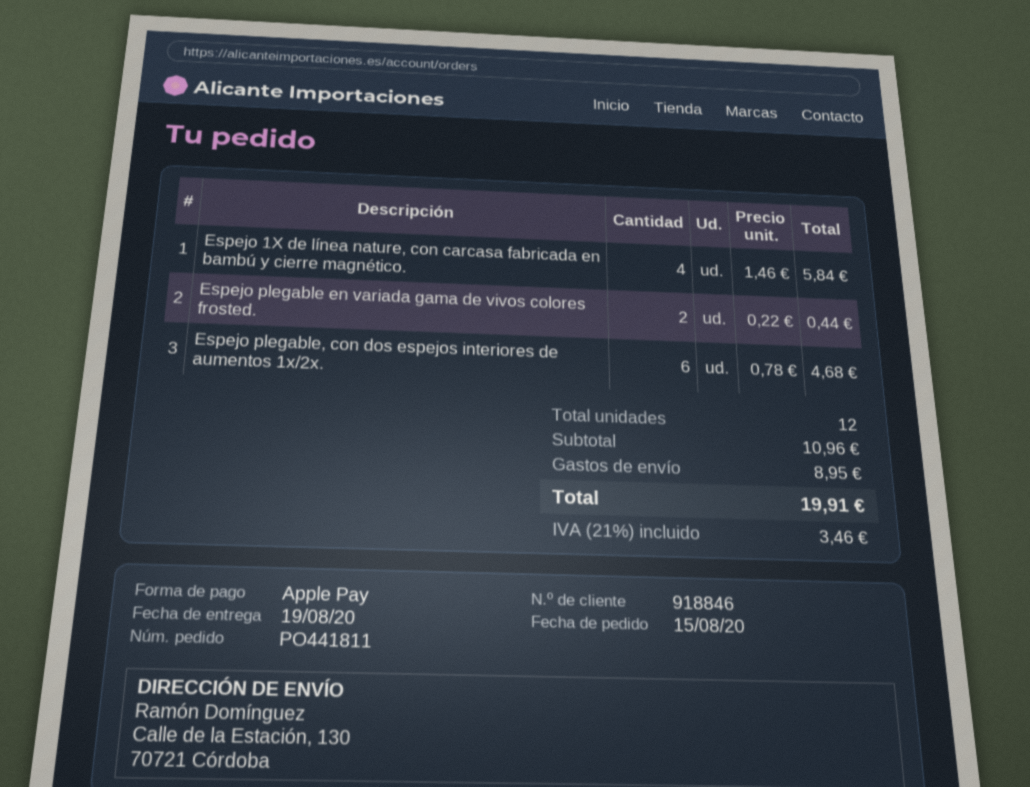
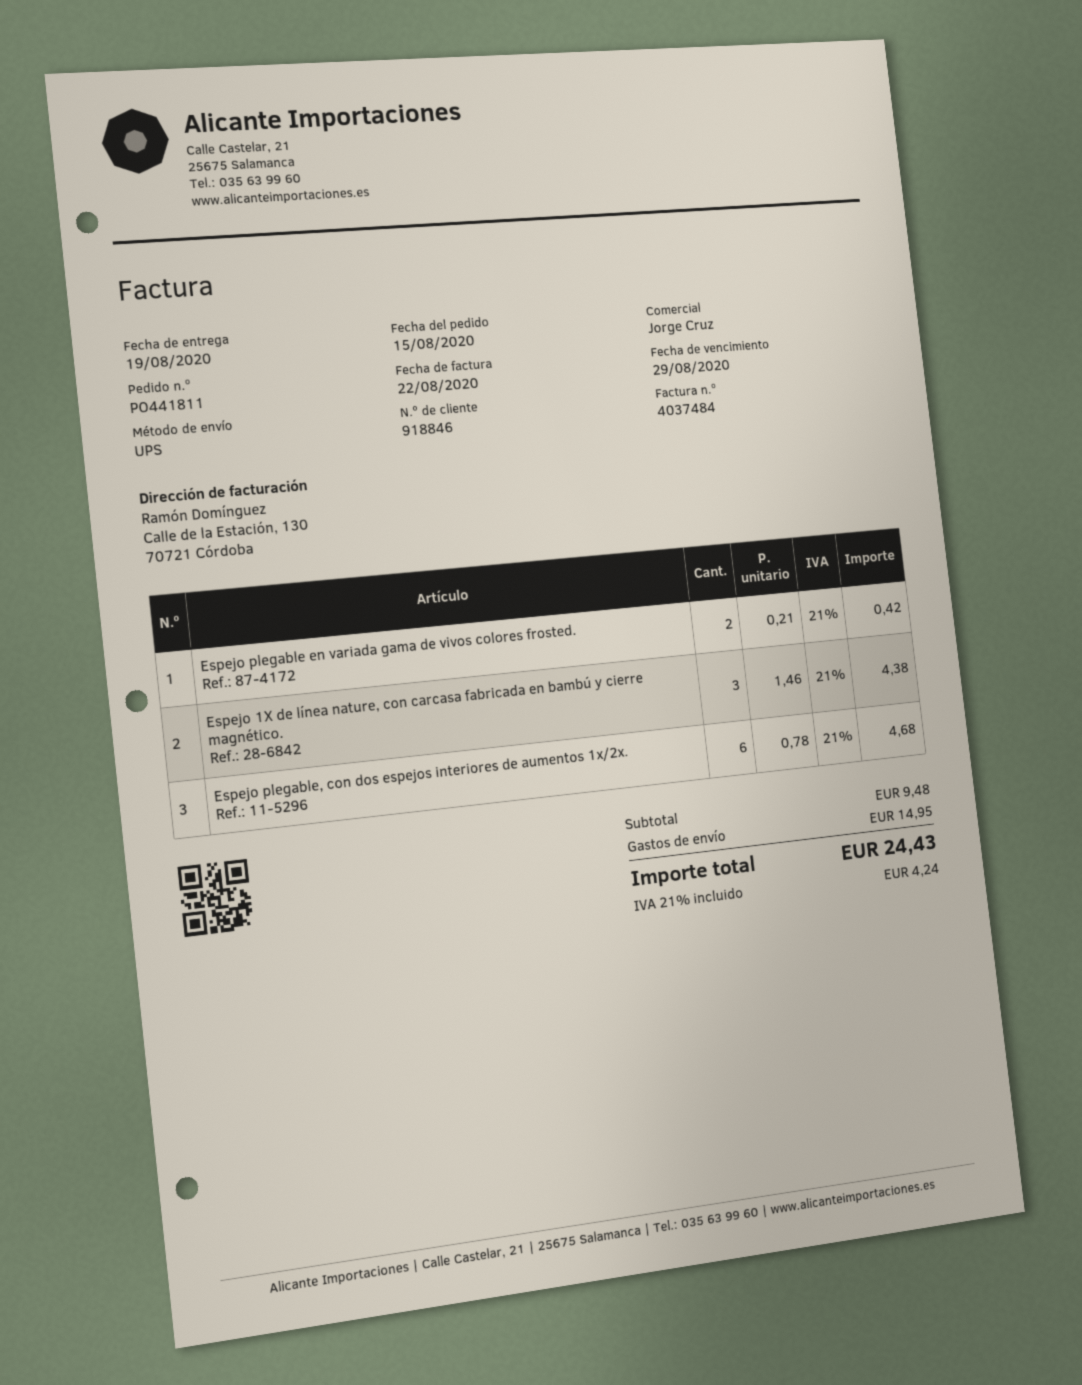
Espejo 1X de línea nature, con carcasa fabricada en bambú y cierre magnético.: 4 x 1.46 = 5.84 -> 3 x 1.46 = 4.38
Espejo plegable en variada gama de vivos colores frosted.: 2 x 0.22 = 0.44 -> 2 x 0.21 = 0.42
subtotal: 10.96 -> 9.48
shipping: 8.95 -> 14.95
tax: 21% = 3.46 -> 21% = 4.24
total: 19.91 -> 24.43

